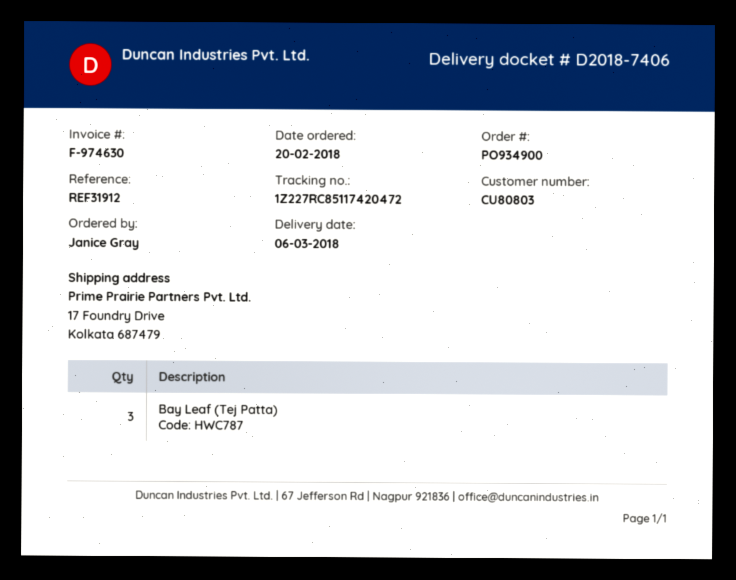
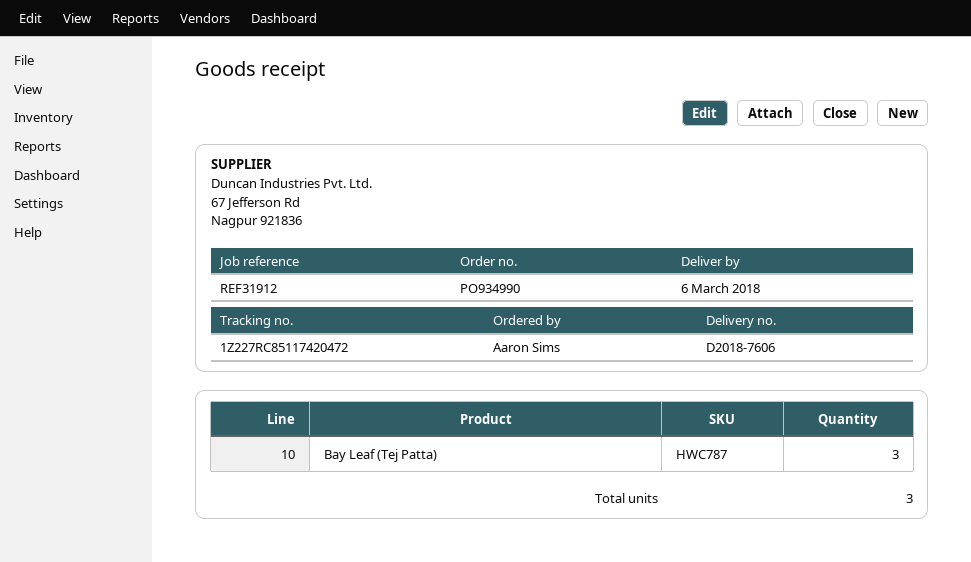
order number: PO934900 -> PO934990
delivery note number: D2018-7406 -> D2018-7606
ordered by: Janice Gray -> Aaron Sims

